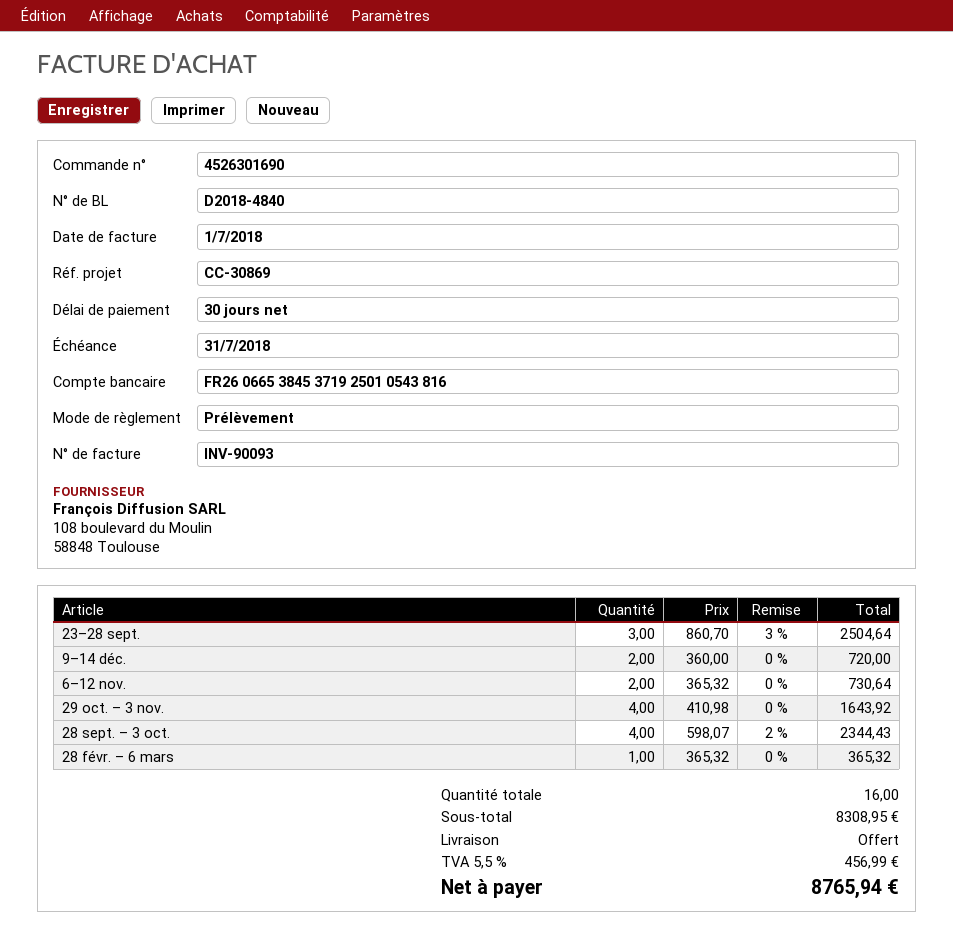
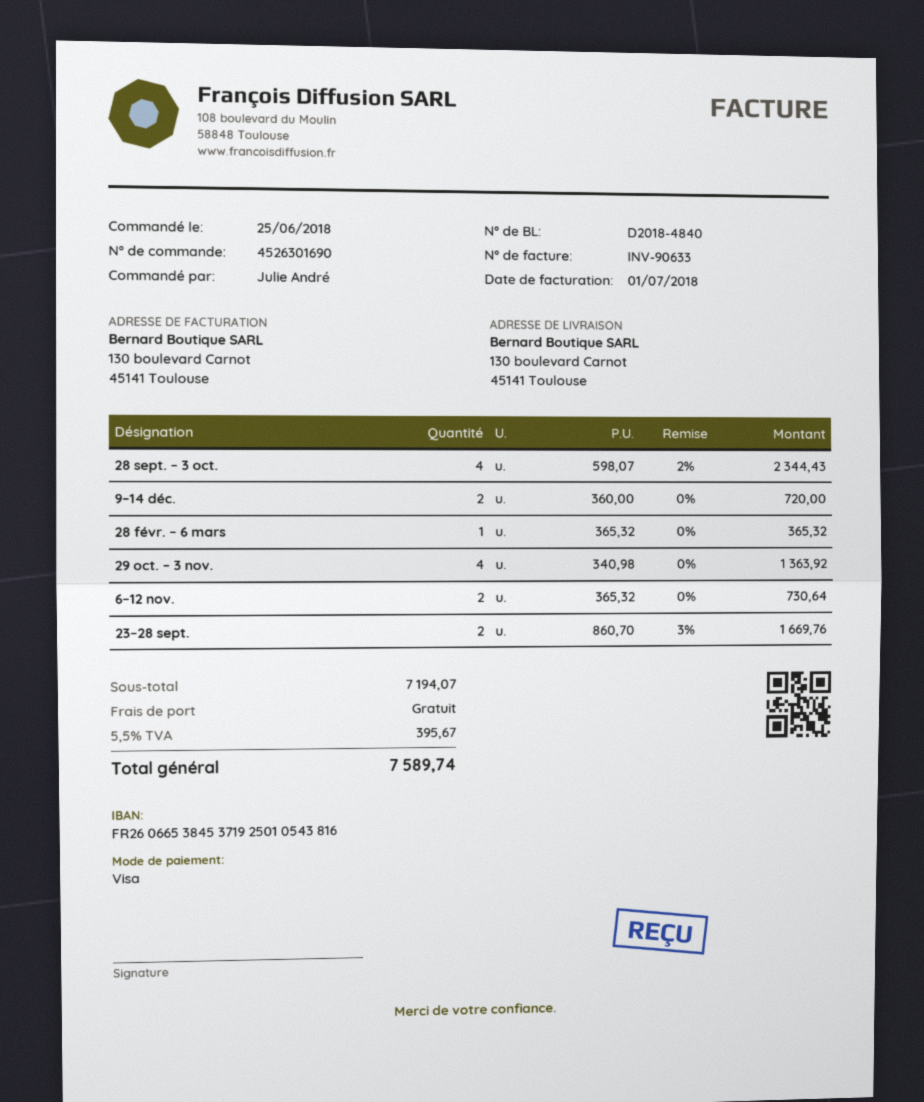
invoice number: INV-90093 -> INV-90633
payment method: direct debit -> Visa
23–28 sept.: 3 x 860.70 - 3% = 2504.64 -> 2 x 860.70 - 3% = 1669.76
29 oct. – 3 nov.: 4 x 410.98 = 1643.92 -> 4 x 340.98 = 1363.92
subtotal: 8308.95 -> 7194.07
tax: 5.5% = 456.99 -> 5.5% = 395.67
total: 8765.94 -> 7589.74

